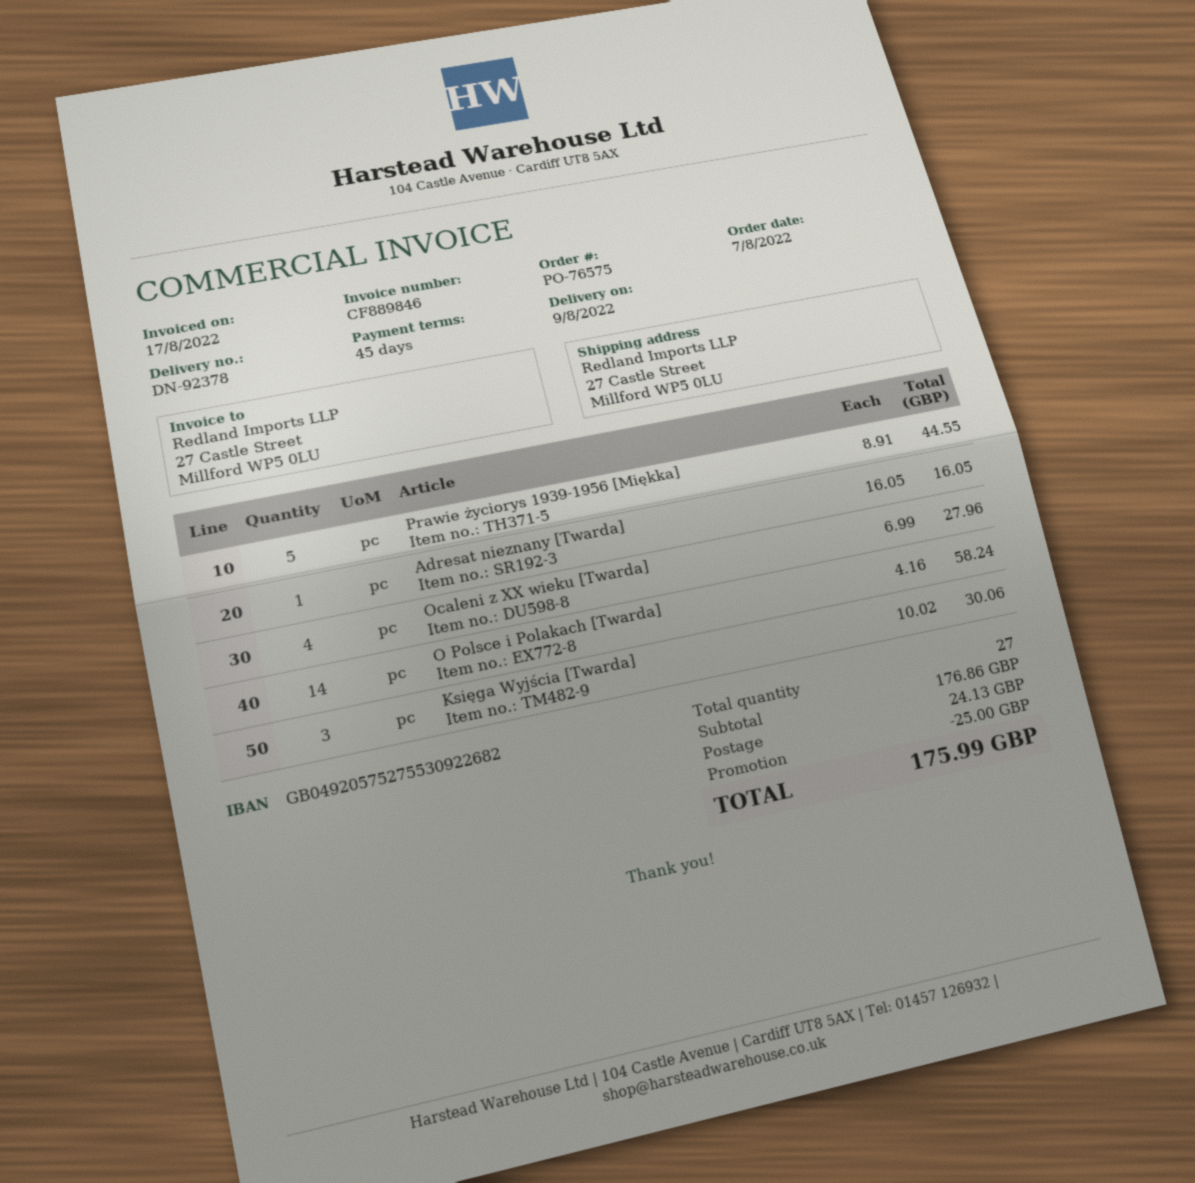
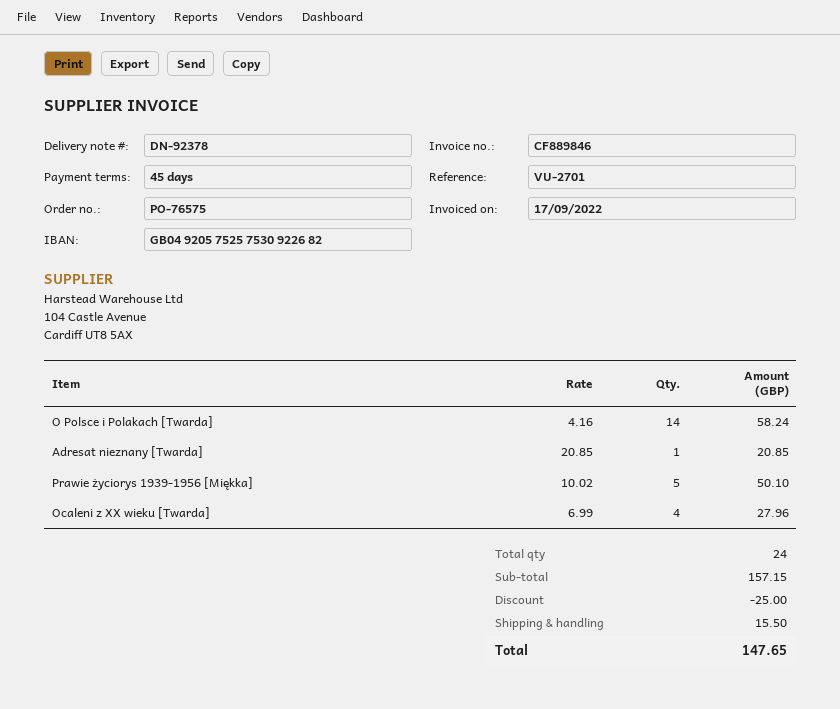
invoice date: 2022-08-17 -> 2022-09-17
bank account: GB04920575275530922682 -> GB04920575257530922682
Prawie życiorys 1939-1956 [Miękka]: 5 x 8.91 = 44.55 -> 5 x 10.02 = 50.10
Adresat nieznany [Twarda]: 1 x 16.05 = 16.05 -> 1 x 20.85 = 20.85
Księga Wyjścia [Twarda]: 3 x 10.02 = 30.06 -> none
total quantity: 27 -> 24
subtotal: 176.86 -> 157.15
shipping: 24.13 -> 15.50
total: 175.99 -> 147.65

